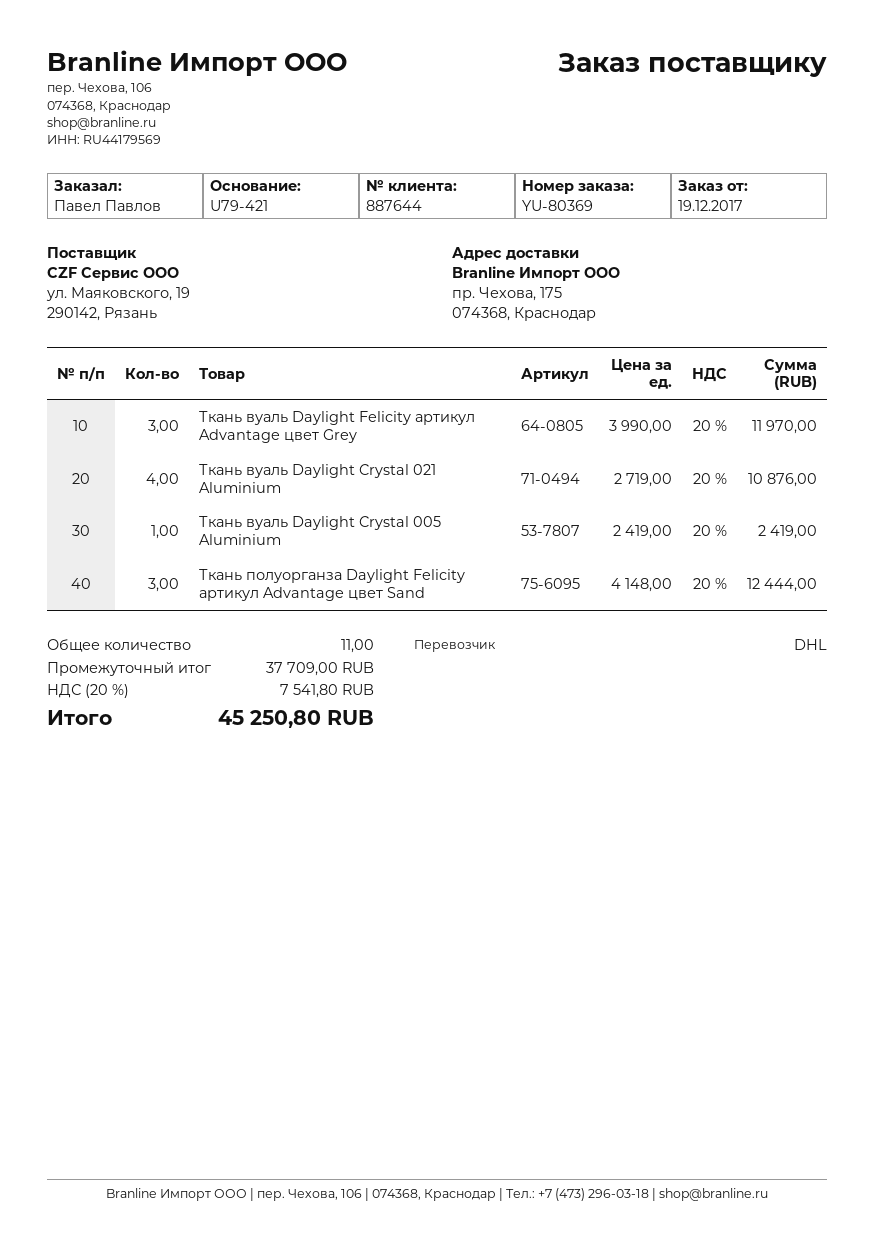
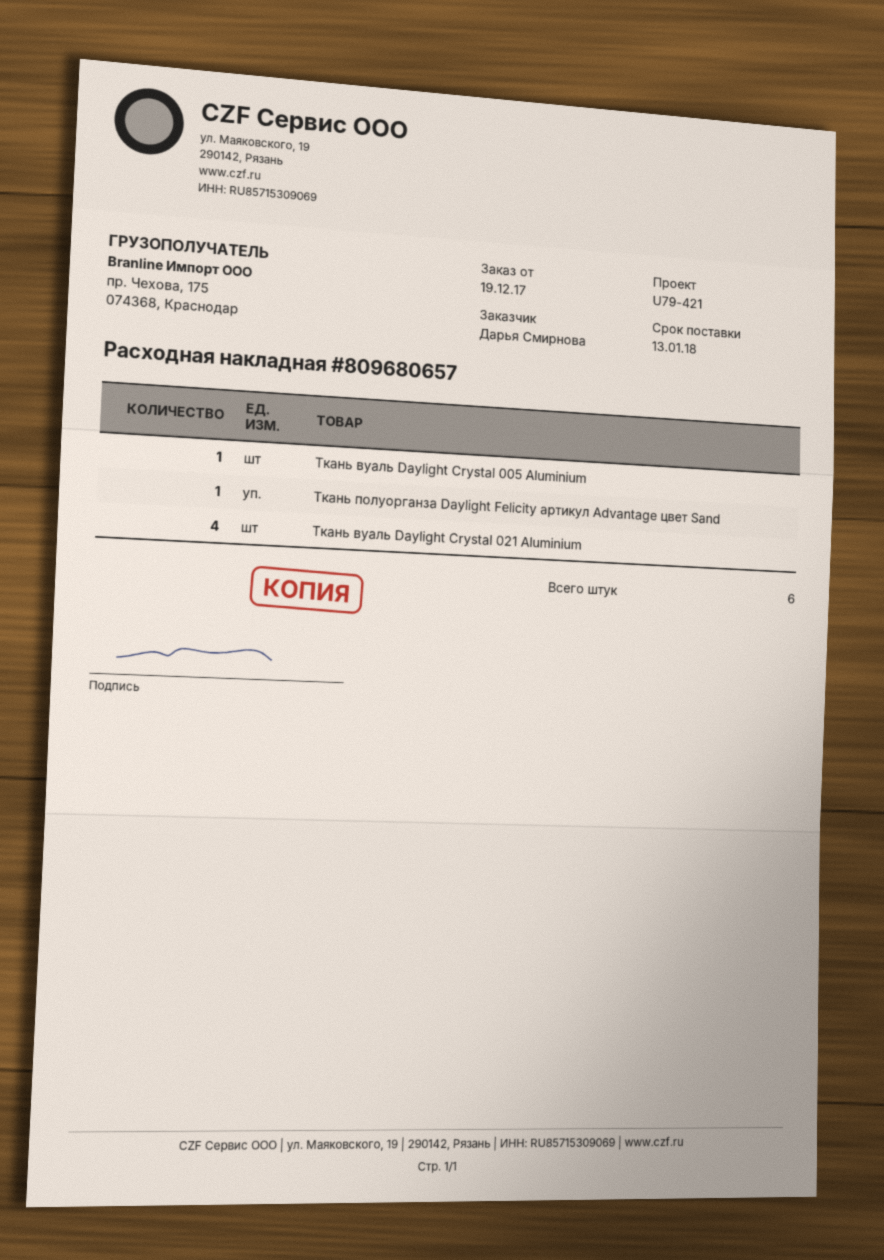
ordered by: Павел Павлов -> Дарья Смирнова
Ткань вуаль Daylight Felicity артикул Advantage цвет Grey: 3 -> none
Ткань полуорганза Daylight Felicity артикул Advantage цвет Sand: 3 -> 1
total quantity: 11 -> 6

